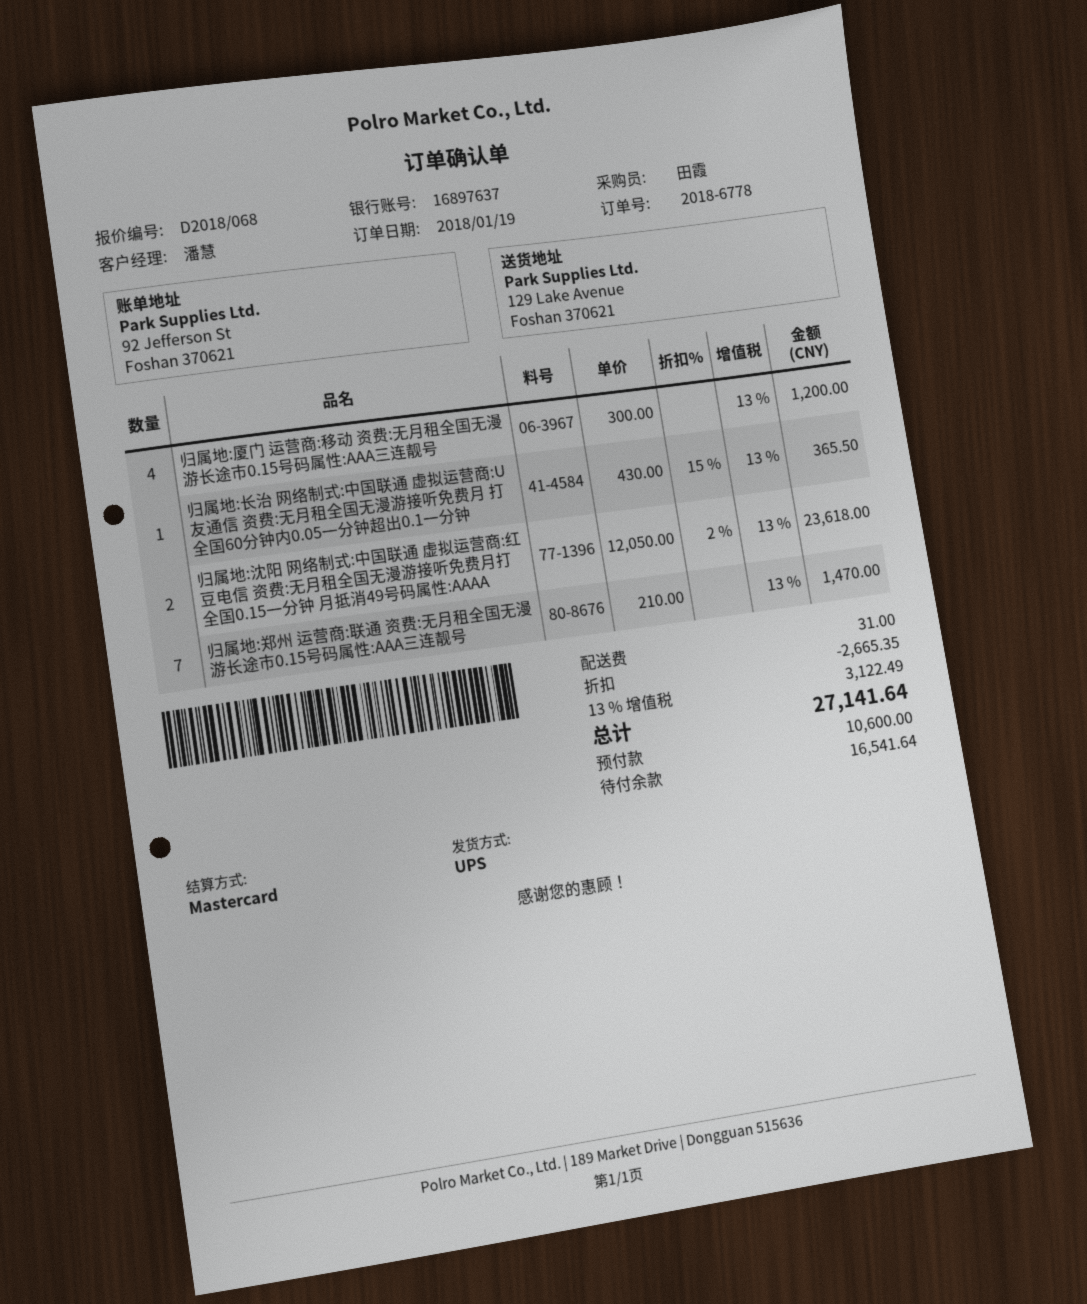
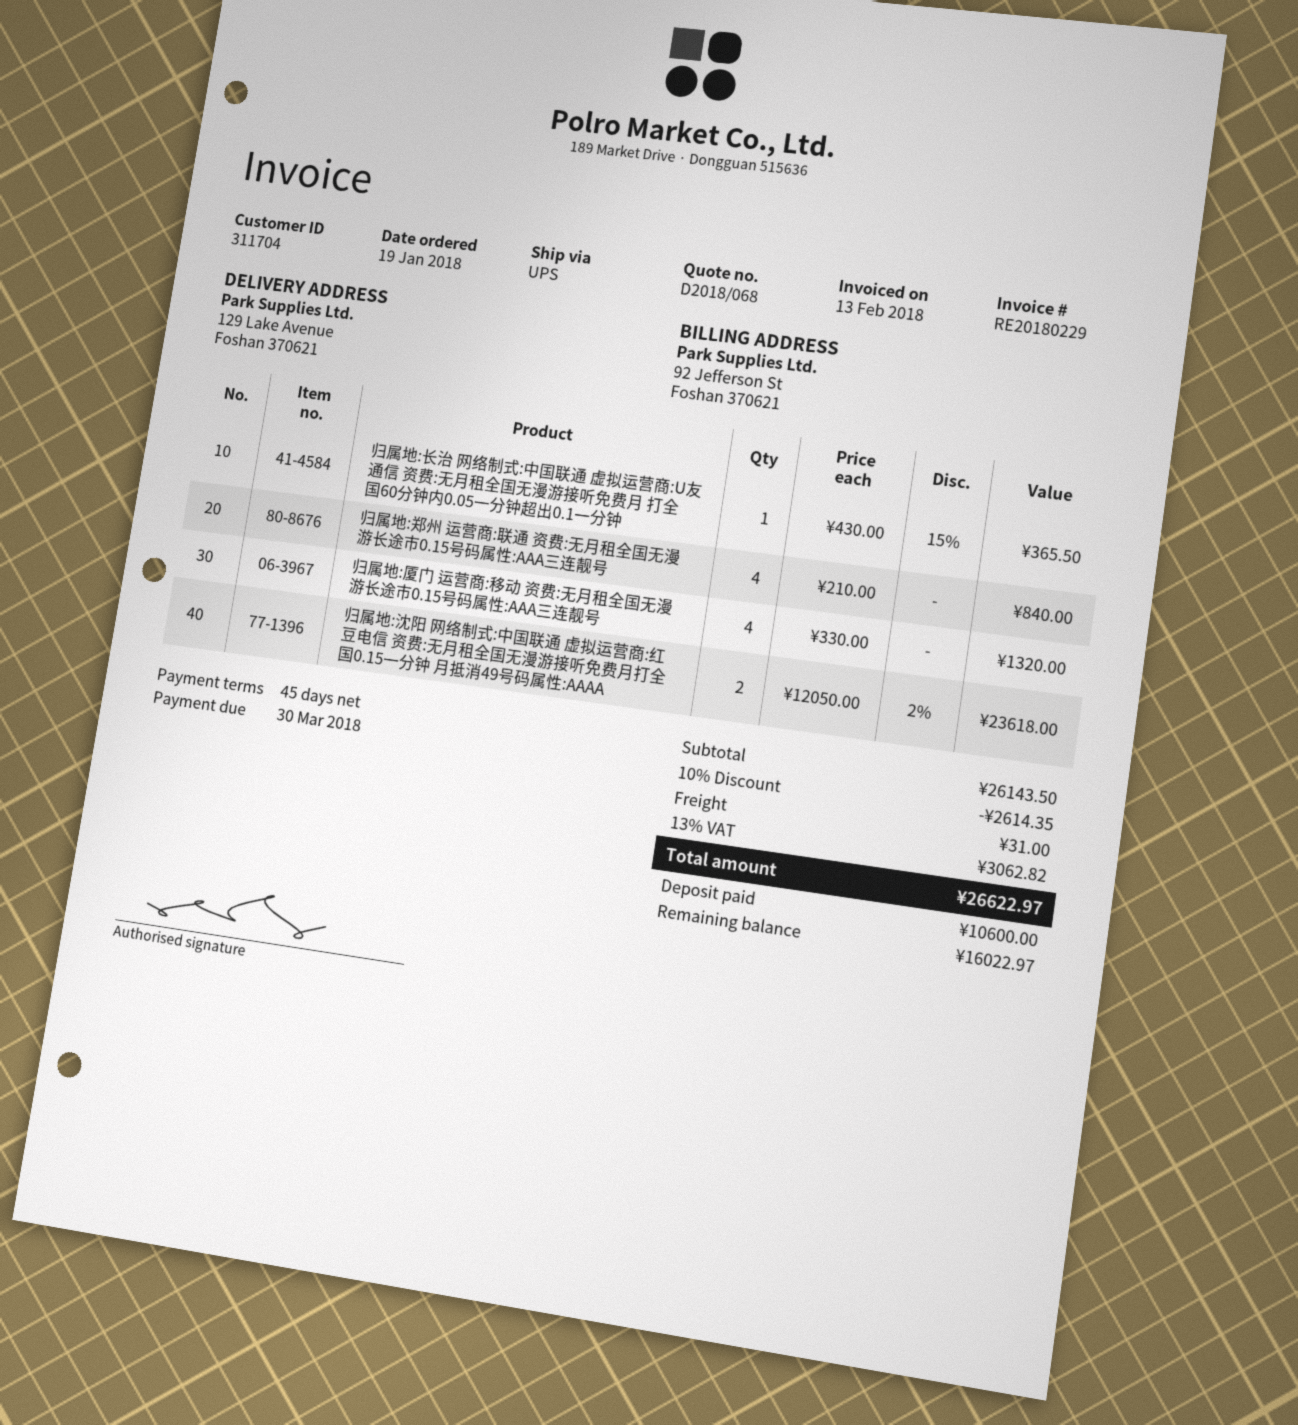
归属地:厦门 运营商:移动 资费:无月租全国无漫游长途市0.15号码属性:AAA三连靓号: 4 x 300.00 = 1200.00 -> 4 x 330.00 = 1320.00
归属地:郑州 运营商:联通 资费:无月租全国无漫游长途市0.15号码属性:AAA三连靓号: 7 x 210.00 = 1470.00 -> 4 x 210.00 = 840.00
discount: 2665.35 -> 2614.35
tax: 13% = 3122.49 -> 13% = 3062.82
total: 27141.64 -> 26622.97
balance: 16541.64 -> 16022.97

